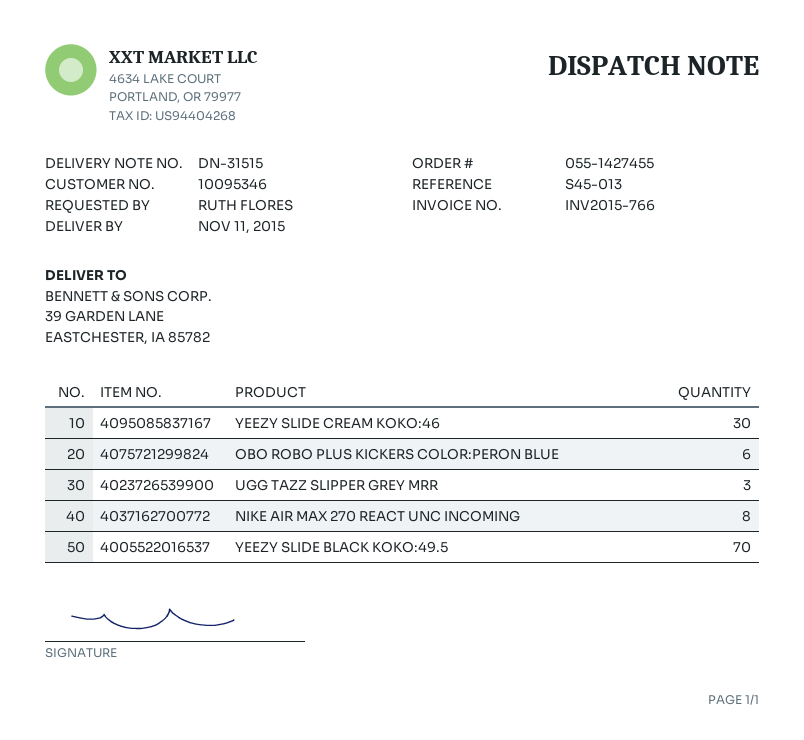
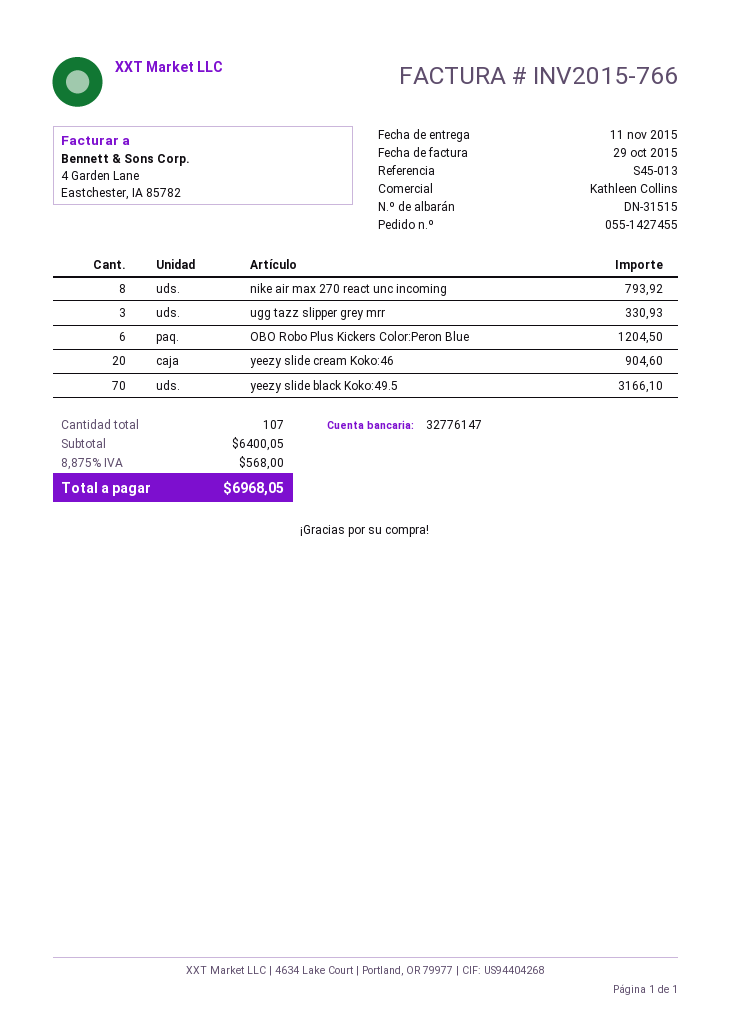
YEEZY SLIDE CREAM KOKO:46: 30 -> 20

